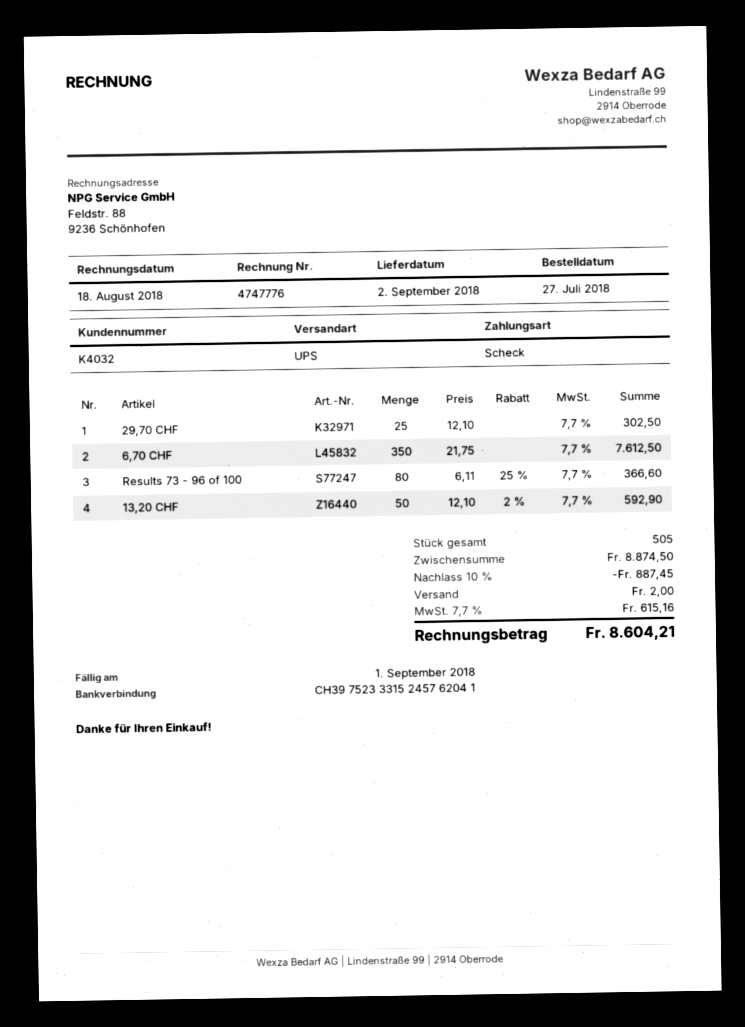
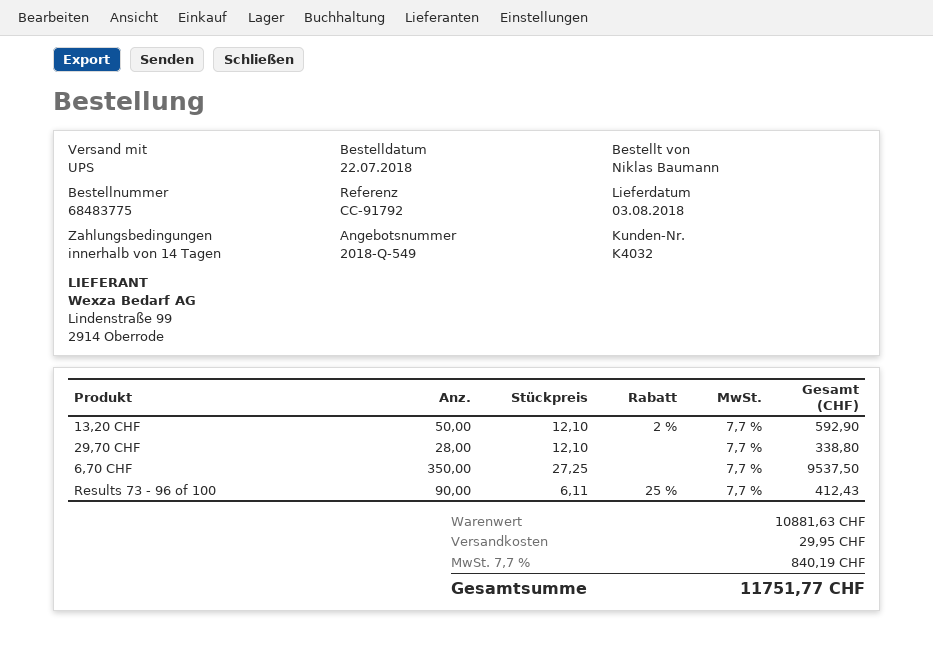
order date: 2018-07-27 -> 2018-07-22
delivery date: 2018-09-02 -> 2018-08-03
29,70 CHF: 25 x 12.10 = 302.50 -> 28 x 12.10 = 338.80
6,70 CHF: 350 x 21.75 = 7612.50 -> 350 x 27.25 = 9537.50
Results 73 - 96 of 100: 80 x 6.11 - 25% = 366.60 -> 90 x 6.11 - 25% = 412.43
subtotal: 8874.50 -> 10881.63
discount: 10% = 887.45 -> none
shipping: 2.00 -> 29.95
tax: 7.7% = 615.16 -> 7.7% = 840.19
total: 8604.21 -> 11751.77

